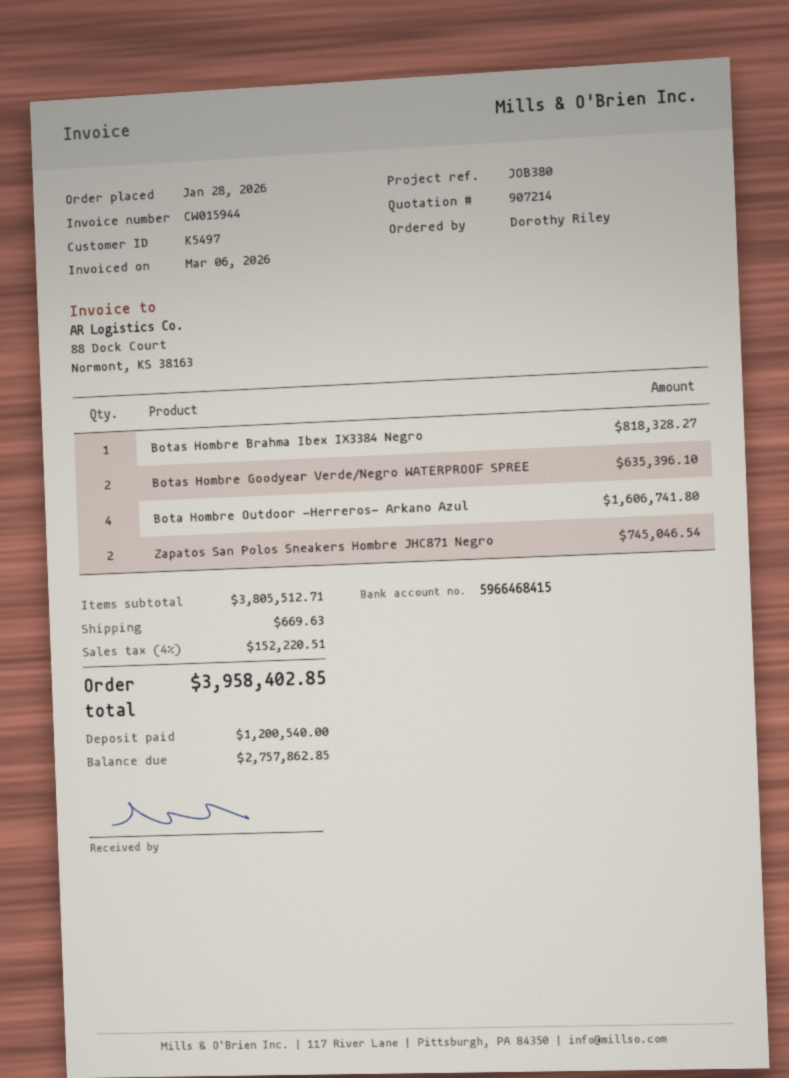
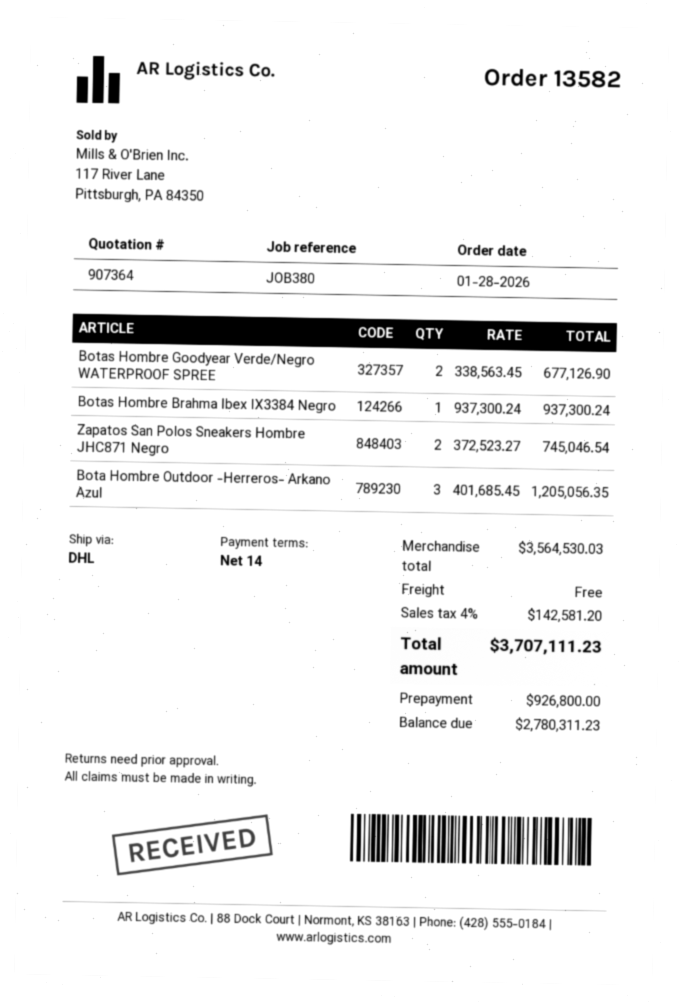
quote number: 907214 -> 907364
Botas Hombre Brahma Ibex IX3384 Negro: 1 for 818328.27 -> 1 for 937300.24
Botas Hombre Goodyear Verde/Negro WATERPROOF SPREE: 2 for 635396.10 -> 2 for 677126.90
Bota Hombre Outdoor -Herreros- Arkano Azul: 4 for 1606741.80 -> 3 for 1205056.35
subtotal: 3805512.71 -> 3564530.03
shipping: 669.63 -> 0.00
tax: 4% = 152220.51 -> 4% = 142581.20
total: 3958402.85 -> 3707111.23
deposit: 1200540.00 -> 926800.00
balance: 2757862.85 -> 2780311.23

